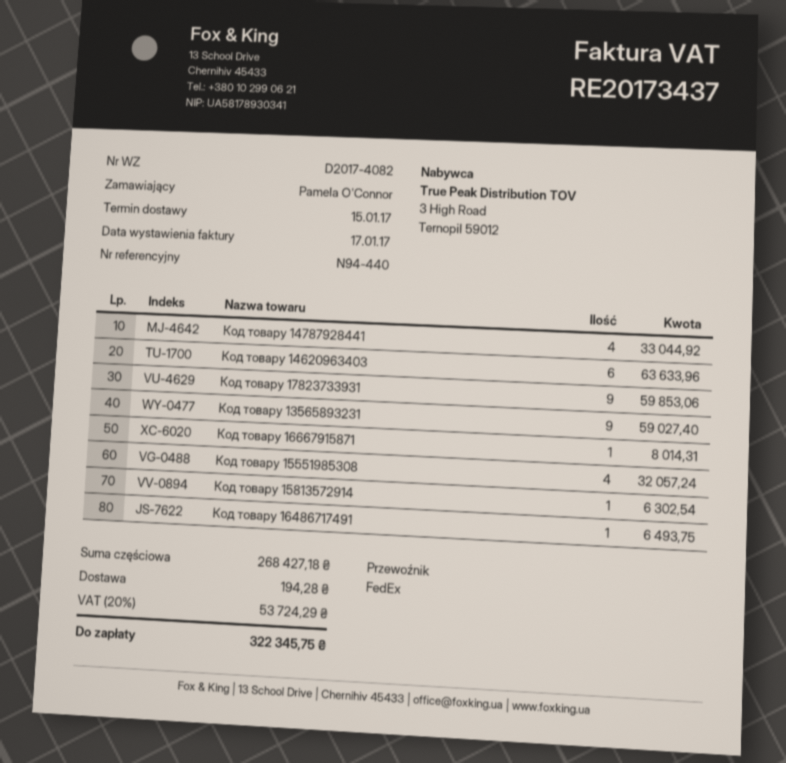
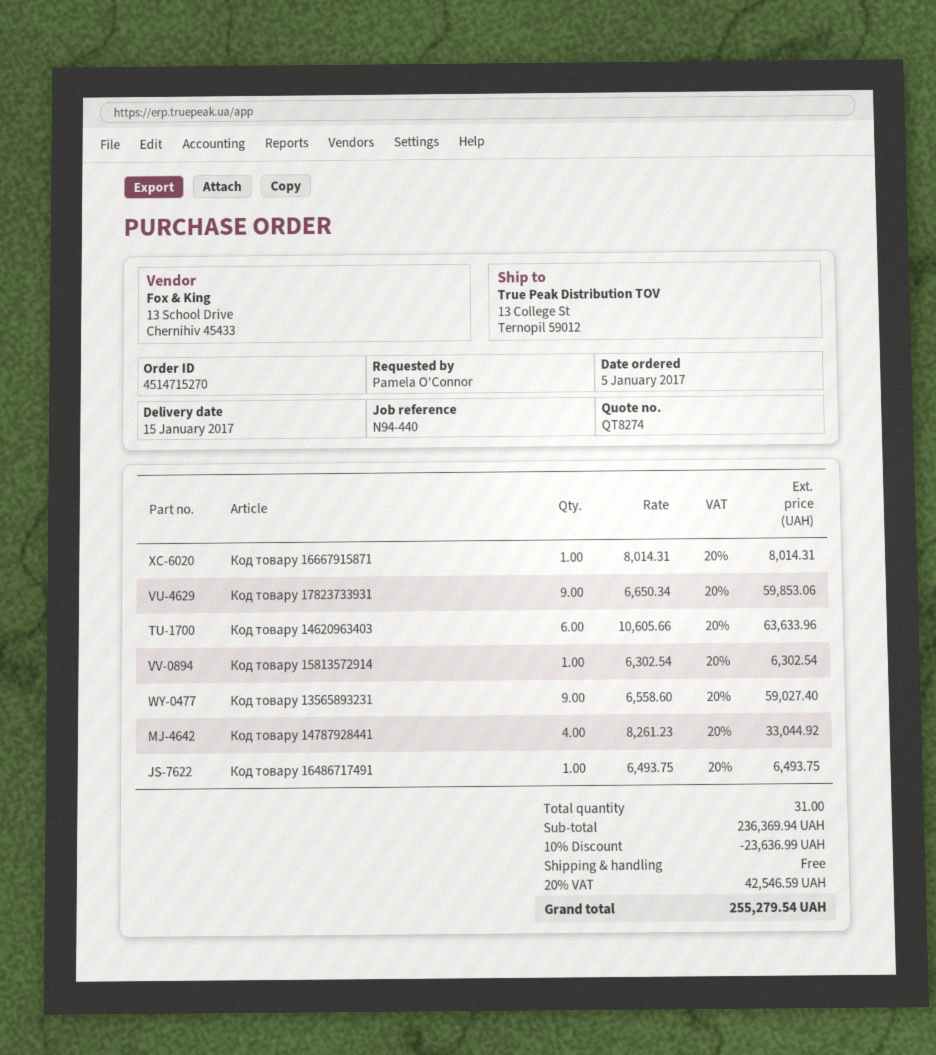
Код товару 15551985308: 4 for 32057.24 -> none
subtotal: 268427.18 -> 236369.94
discount: none -> 10% = 23636.99
shipping: 194.28 -> 0.00
tax: 20% = 53724.29 -> 20% = 42546.59
total: 322345.75 -> 255279.54

